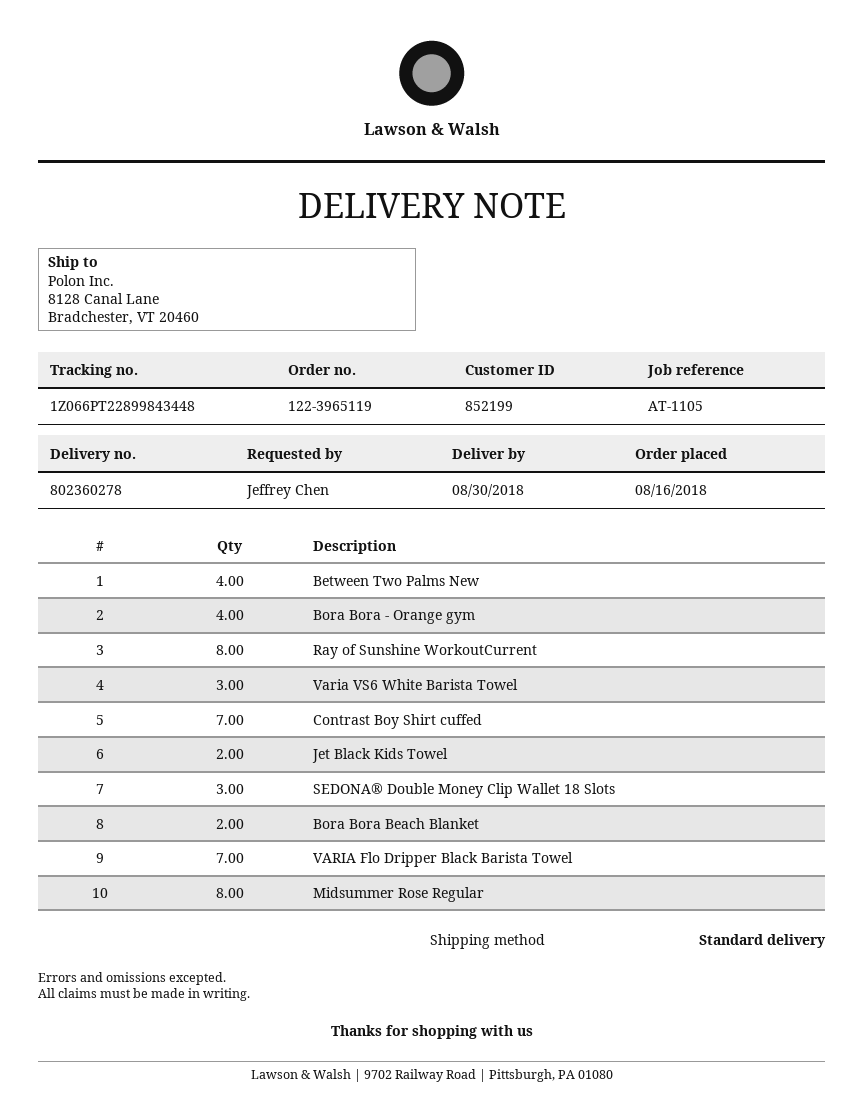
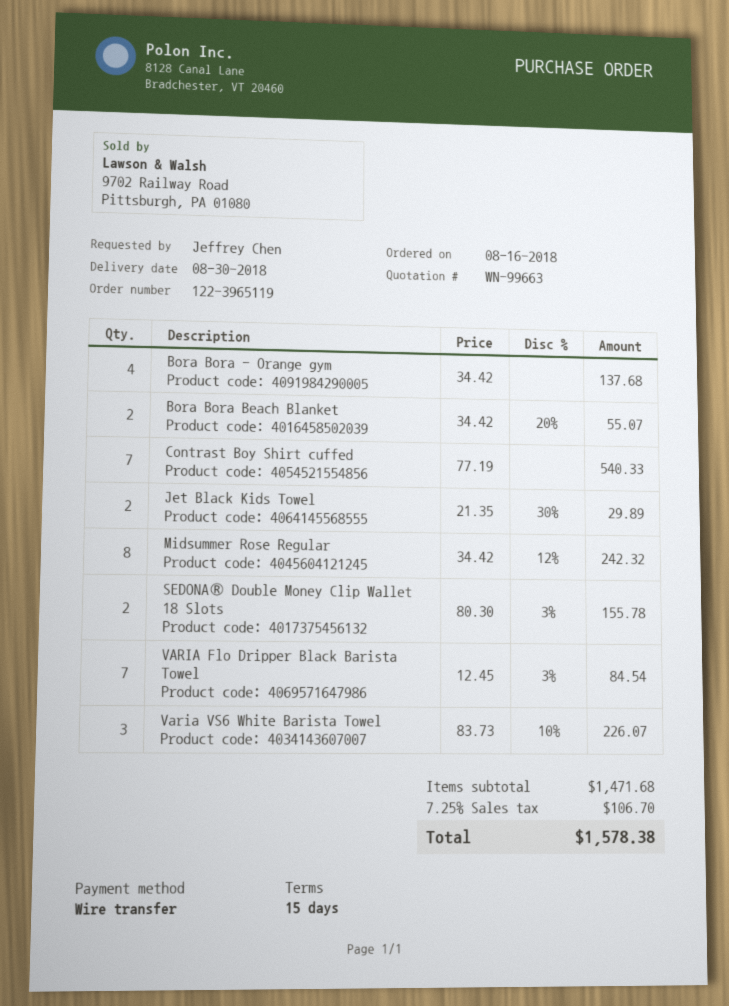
Between Two Palms New: 4 -> none
Ray of Sunshine WorkoutCurrent: 8 -> none
SEDONA® Double Money Clip Wallet 18 Slots: 3 -> 2

